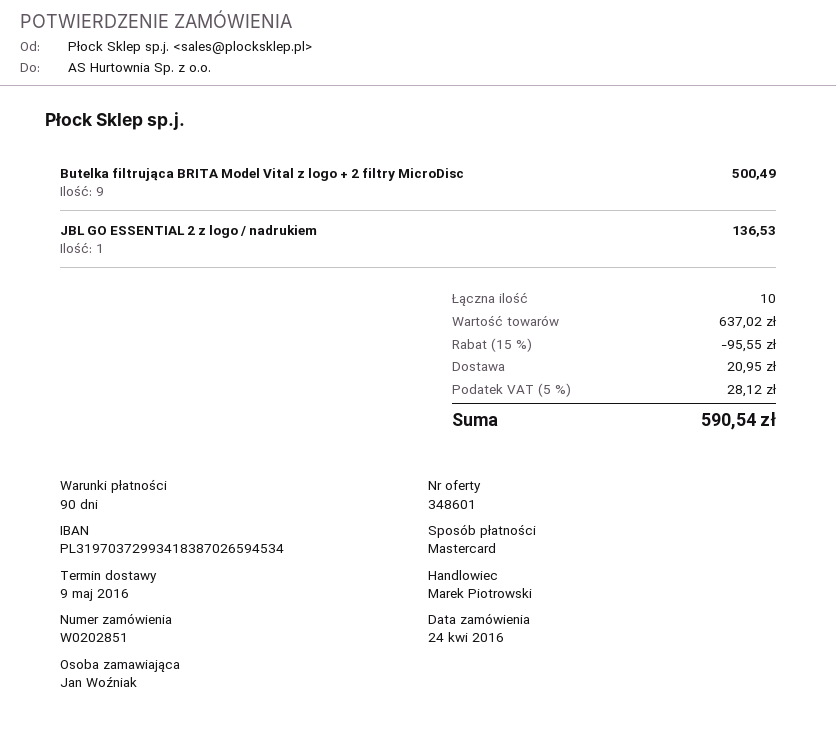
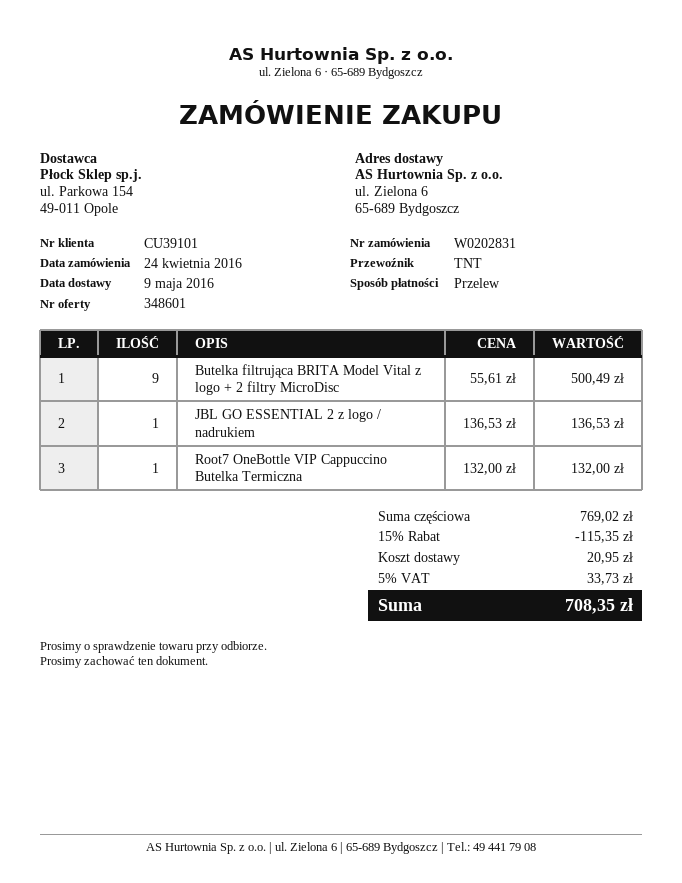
order number: W0202851 -> W0202831
payment method: Mastercard -> bank transfer
Root7 OneBottle VIP Cappuccino Butelka Termiczna: none -> 1 for 132.00
subtotal: 637.02 -> 769.02
discount: 15% = 95.55 -> 15% = 115.35
tax: 5% = 28.12 -> 5% = 33.73
total: 590.54 -> 708.35

